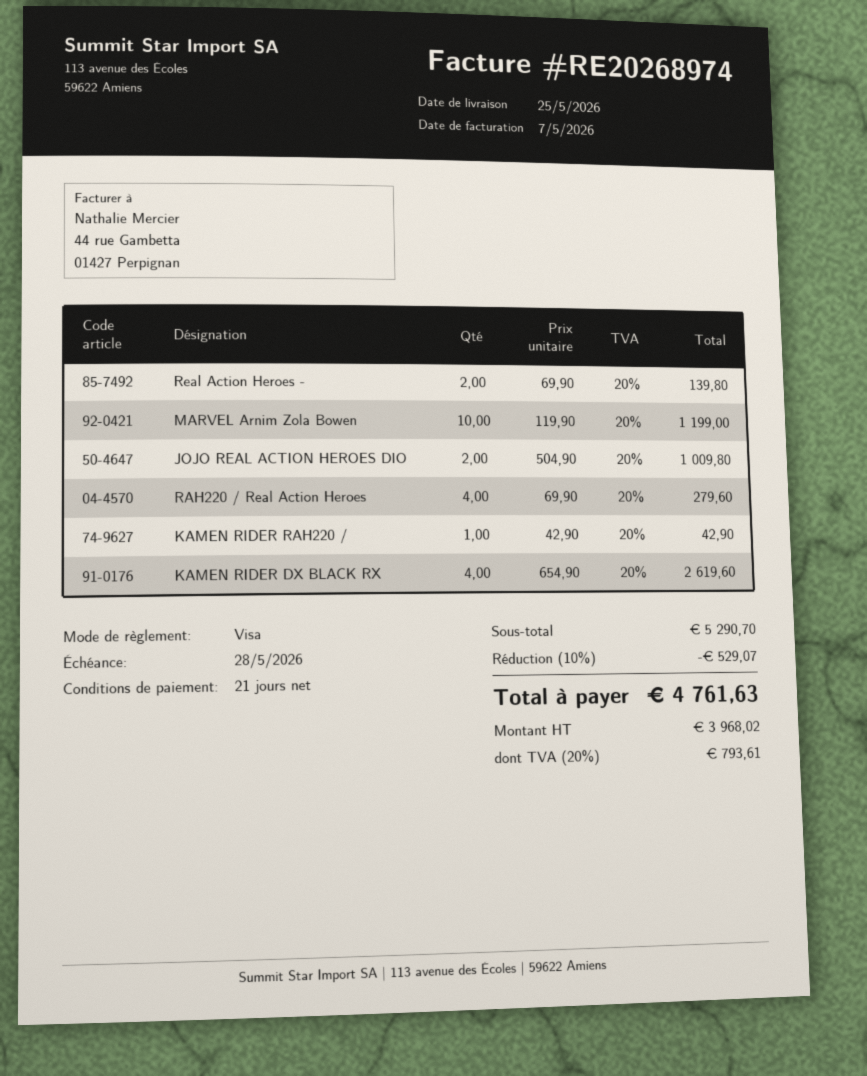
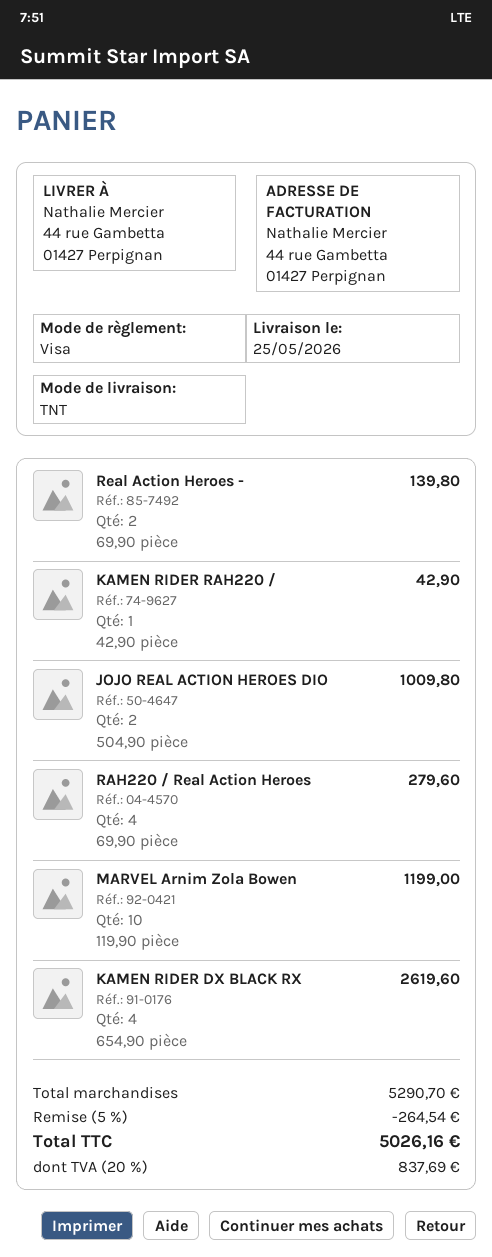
discount: 10% = 529.07 -> 5% = 264.54
tax: 20% = 793.61 -> 20% = 837.69
total: 4761.63 -> 5026.16

